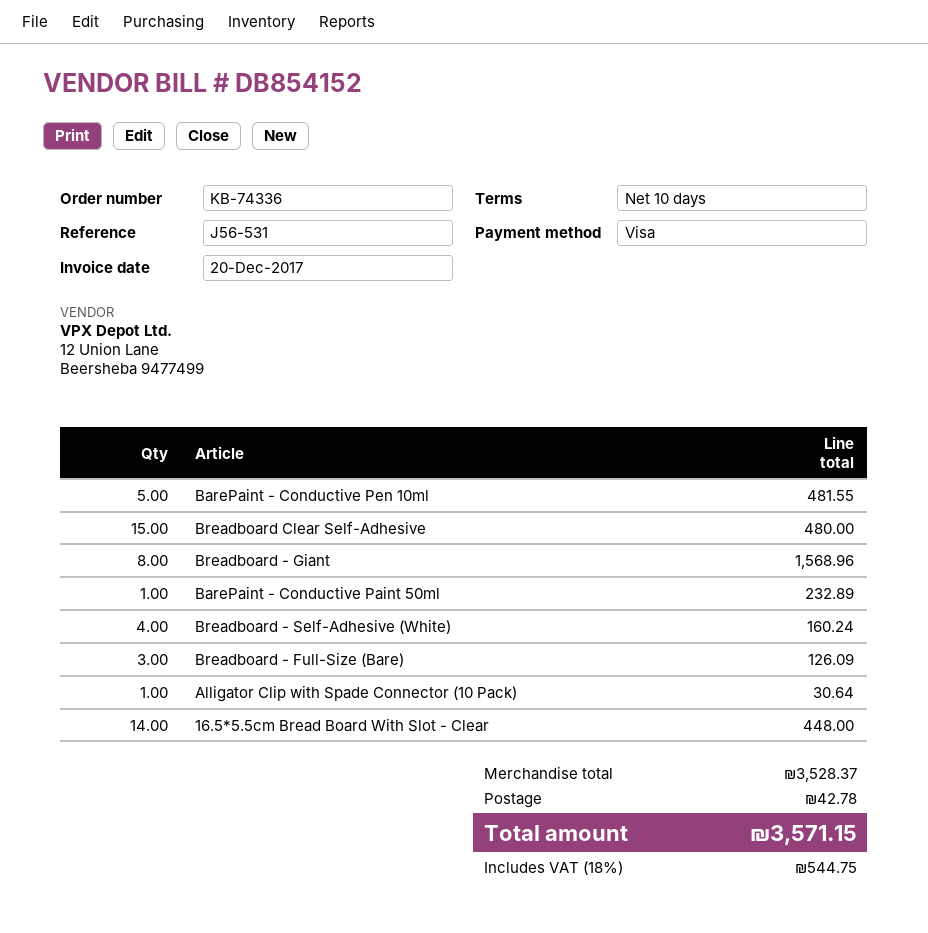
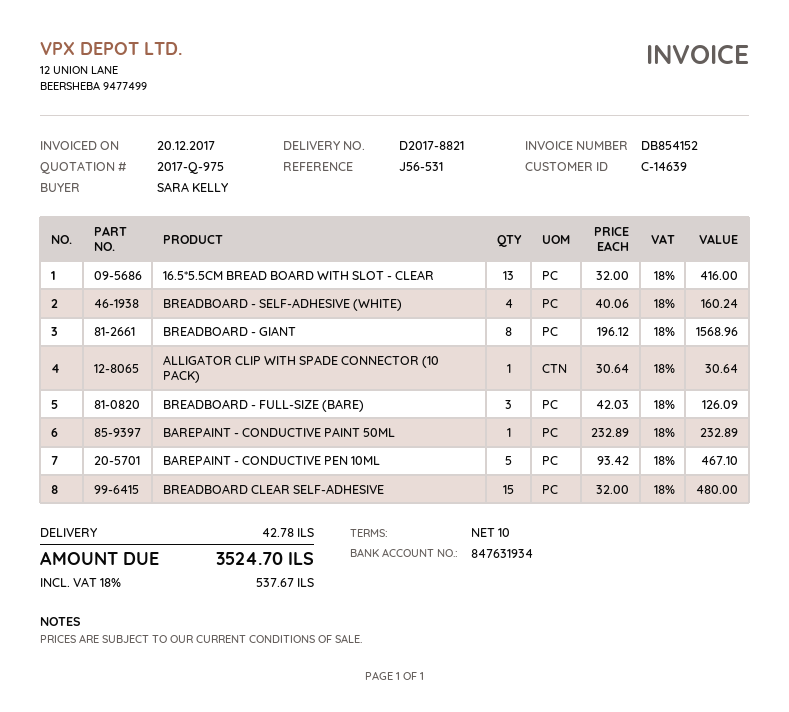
BarePaint - Conductive Pen 10ml: 5 for 481.55 -> 5 for 467.10
16.5*5.5cm Bread Board With Slot - Clear: 14 for 448.00 -> 13 for 416.00
tax: 18% = 544.75 -> 18% = 537.67
total: 3571.15 -> 3524.70

